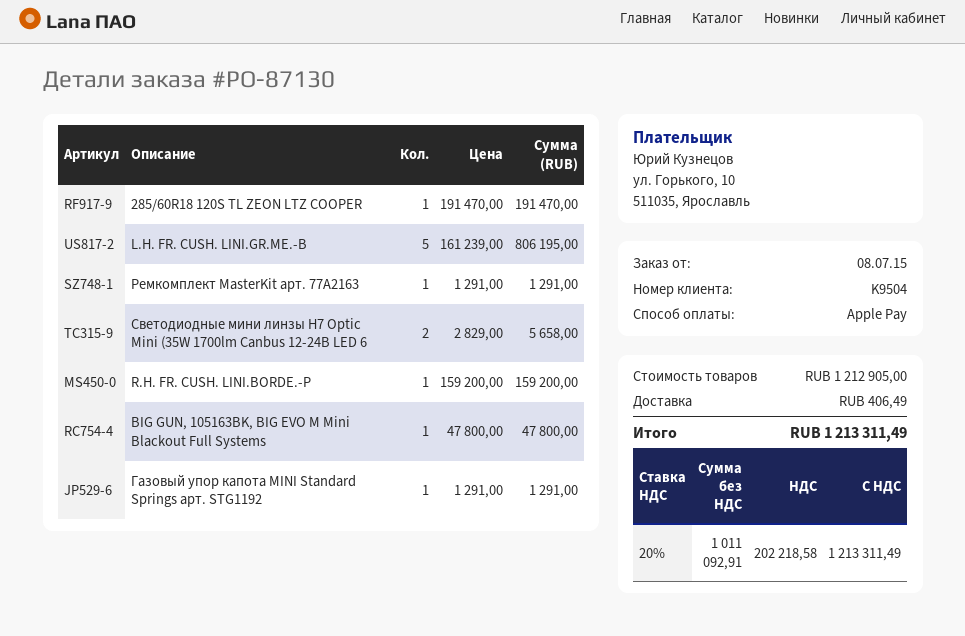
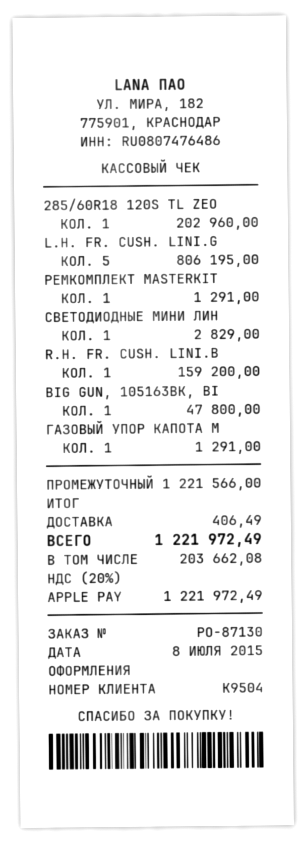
285/60R18 120S TL ZEON LTZ COOPER: 1 for 191470.00 -> 1 for 202960.00
Светодиодные мини линзы H7 Optic Mini (35W 1700lm Canbus 12-24В LED 6: 2 for 5658.00 -> 1 for 2829.00
subtotal: 1212905.00 -> 1221566.00
tax: 20% = 202218.58 -> 20% = 203662.08
total: 1213311.49 -> 1221972.49

